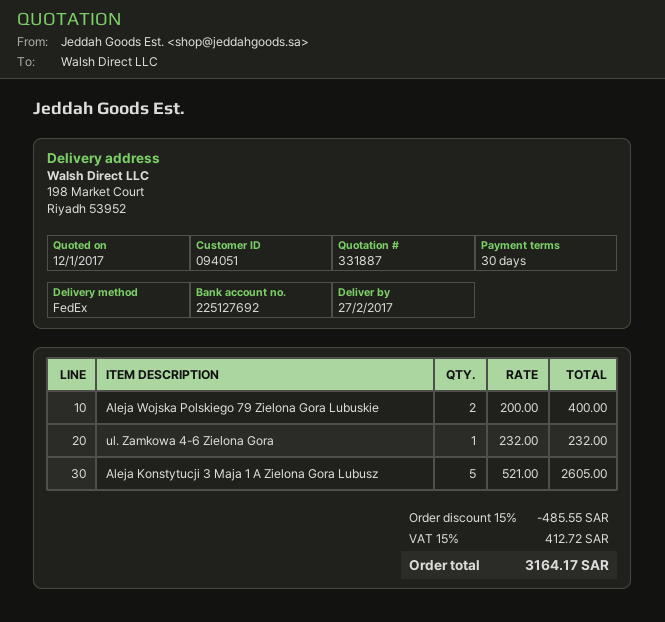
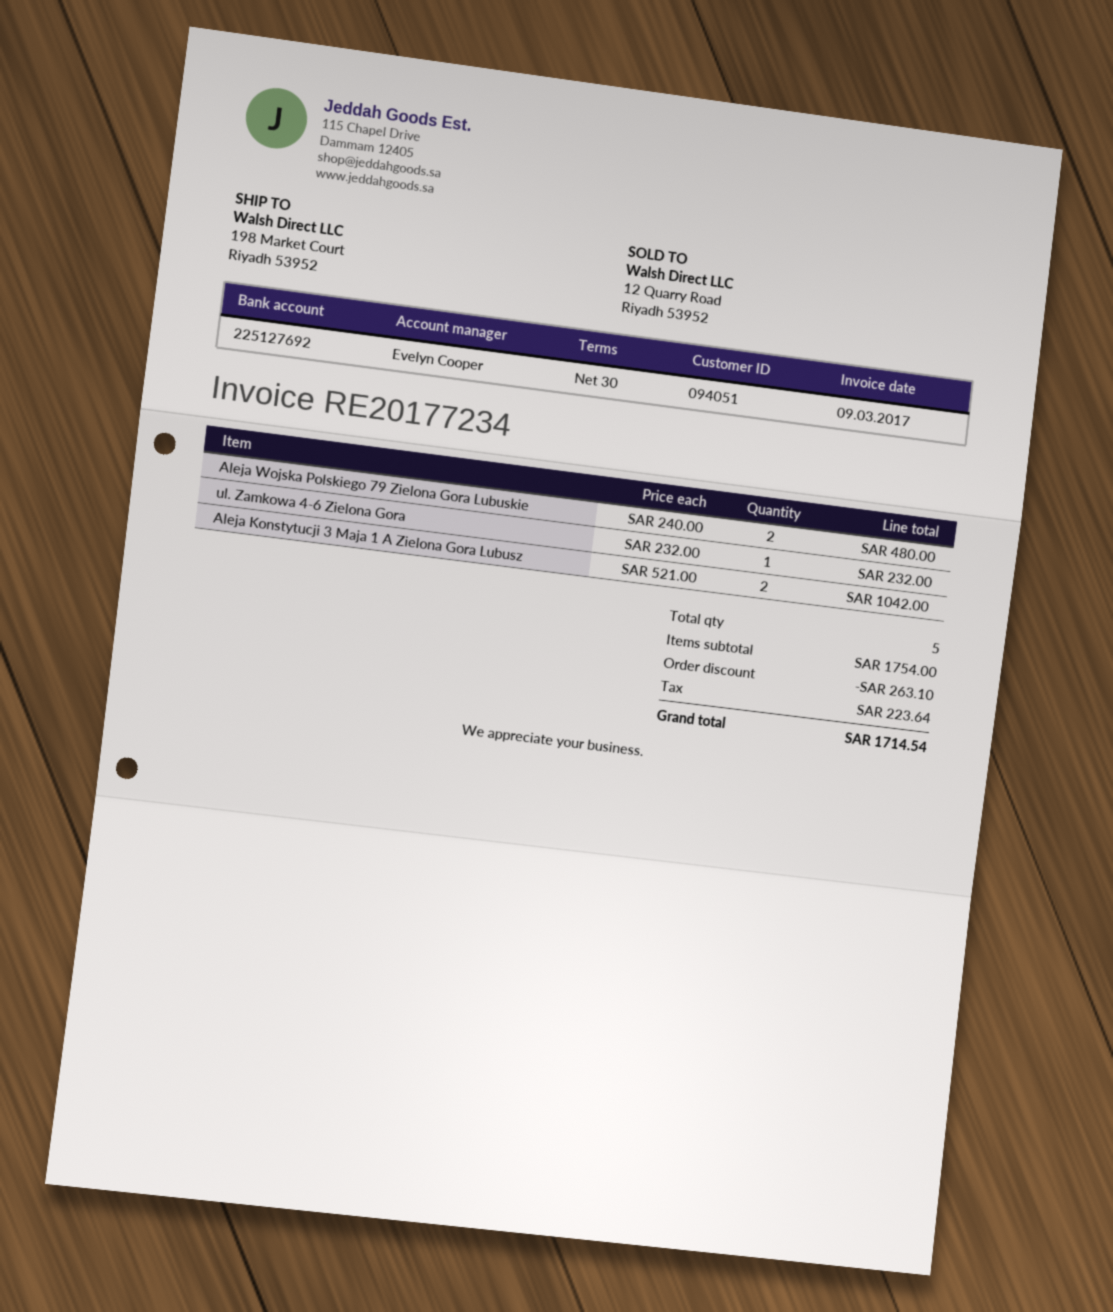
Aleja Wojska Polskiego 79 Zielona Gora Lubuskie: 2 x 200.00 = 400.00 -> 2 x 240.00 = 480.00
Aleja Konstytucji 3 Maja 1 A Zielona Gora Lubusz: 5 x 521.00 = 2605.00 -> 2 x 521.00 = 1042.00
discount: 485.55 -> 263.10
tax: 412.72 -> 223.64
total: 3164.17 -> 1714.54

